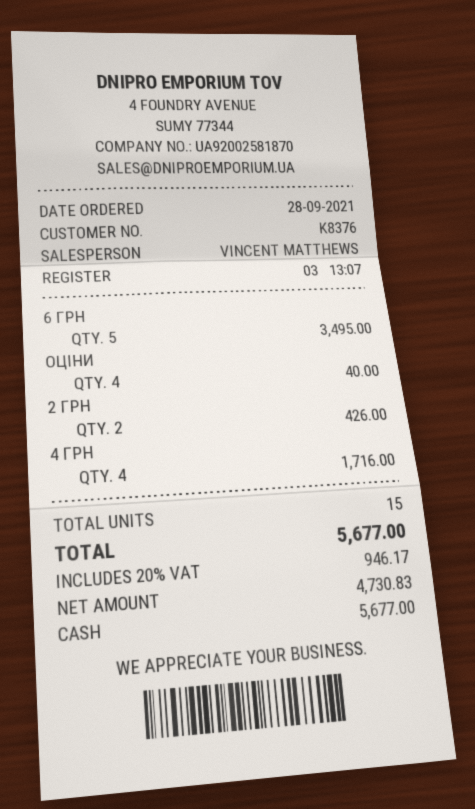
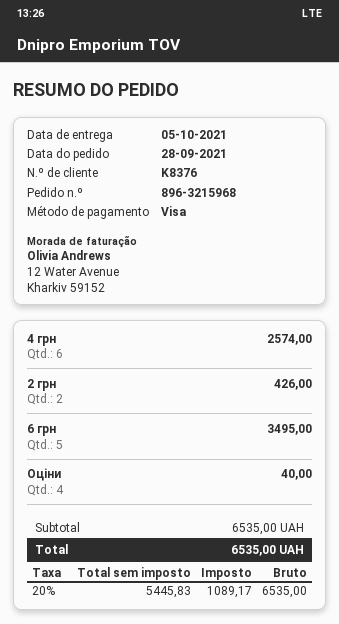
payment method: cash -> Visa
4 ГРН: 4 for 1716.00 -> 6 for 2574.00
net: 4730.83 -> 5445.83
tax: 20% = 946.17 -> 20% = 1089.17
total: 5677.00 -> 6535.00

